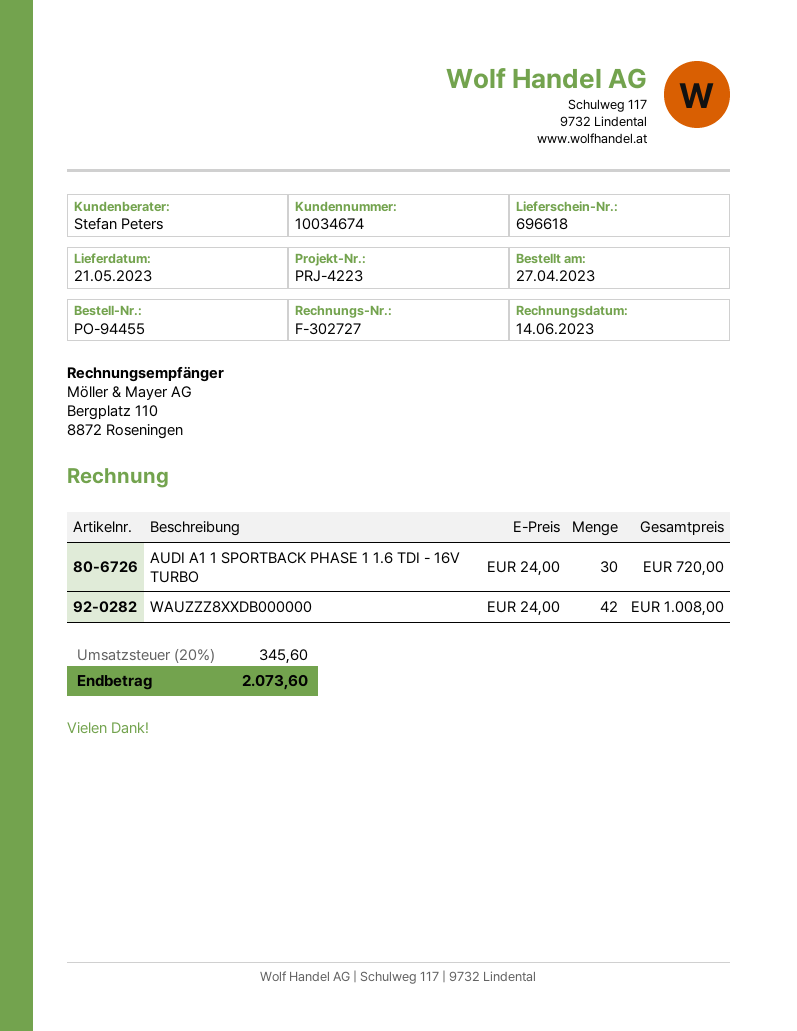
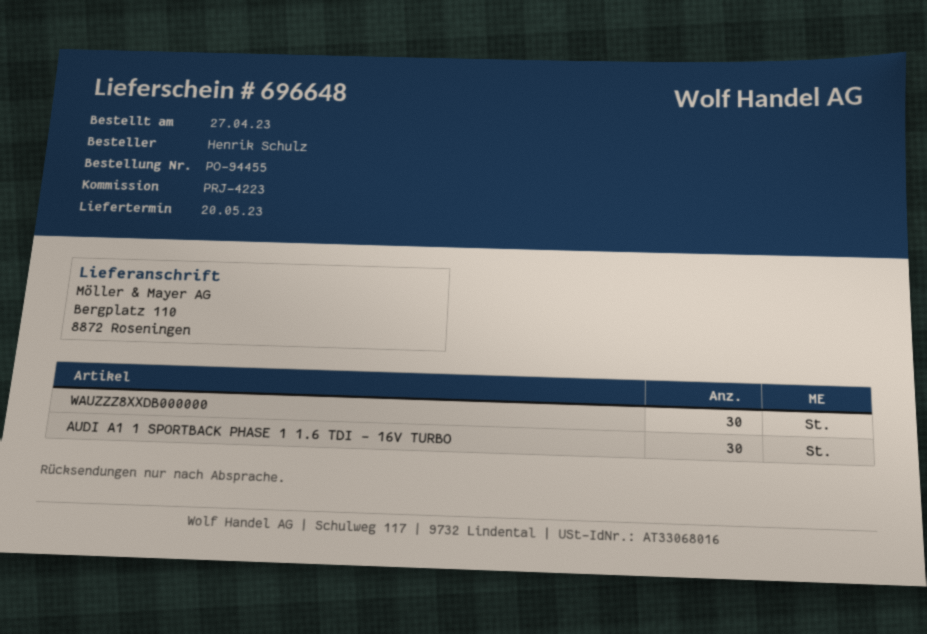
delivery note number: 696618 -> 696648
delivery date: 2023-05-21 -> 2023-05-20
WAUZZZ8XXDB000000: 42 -> 30

